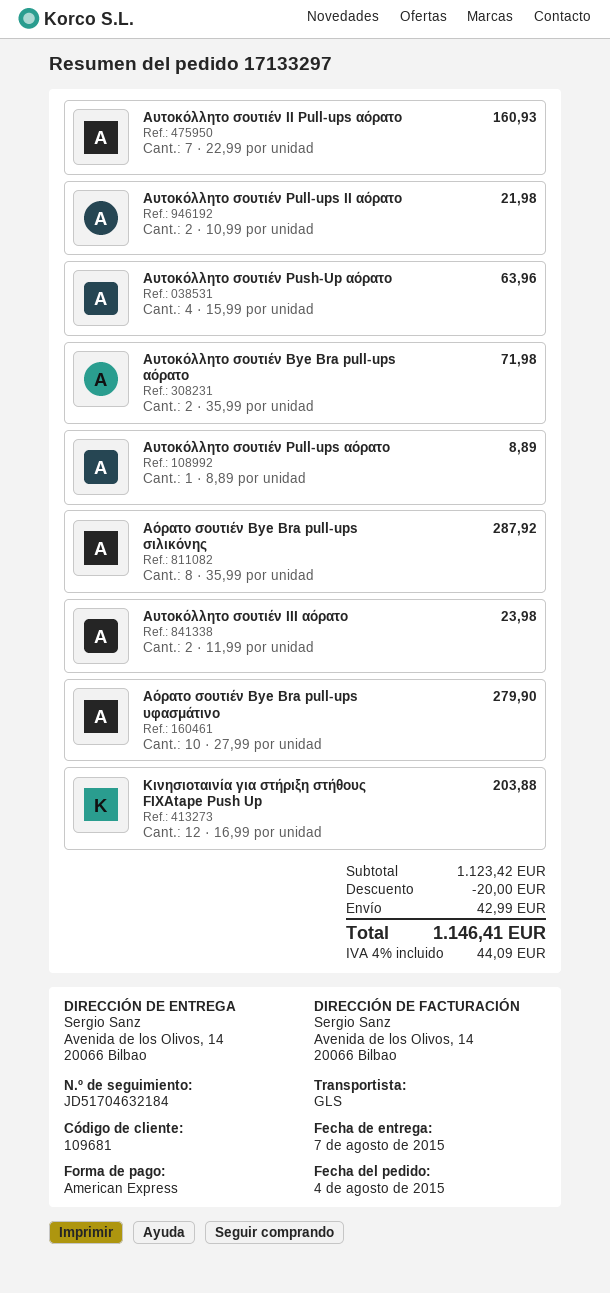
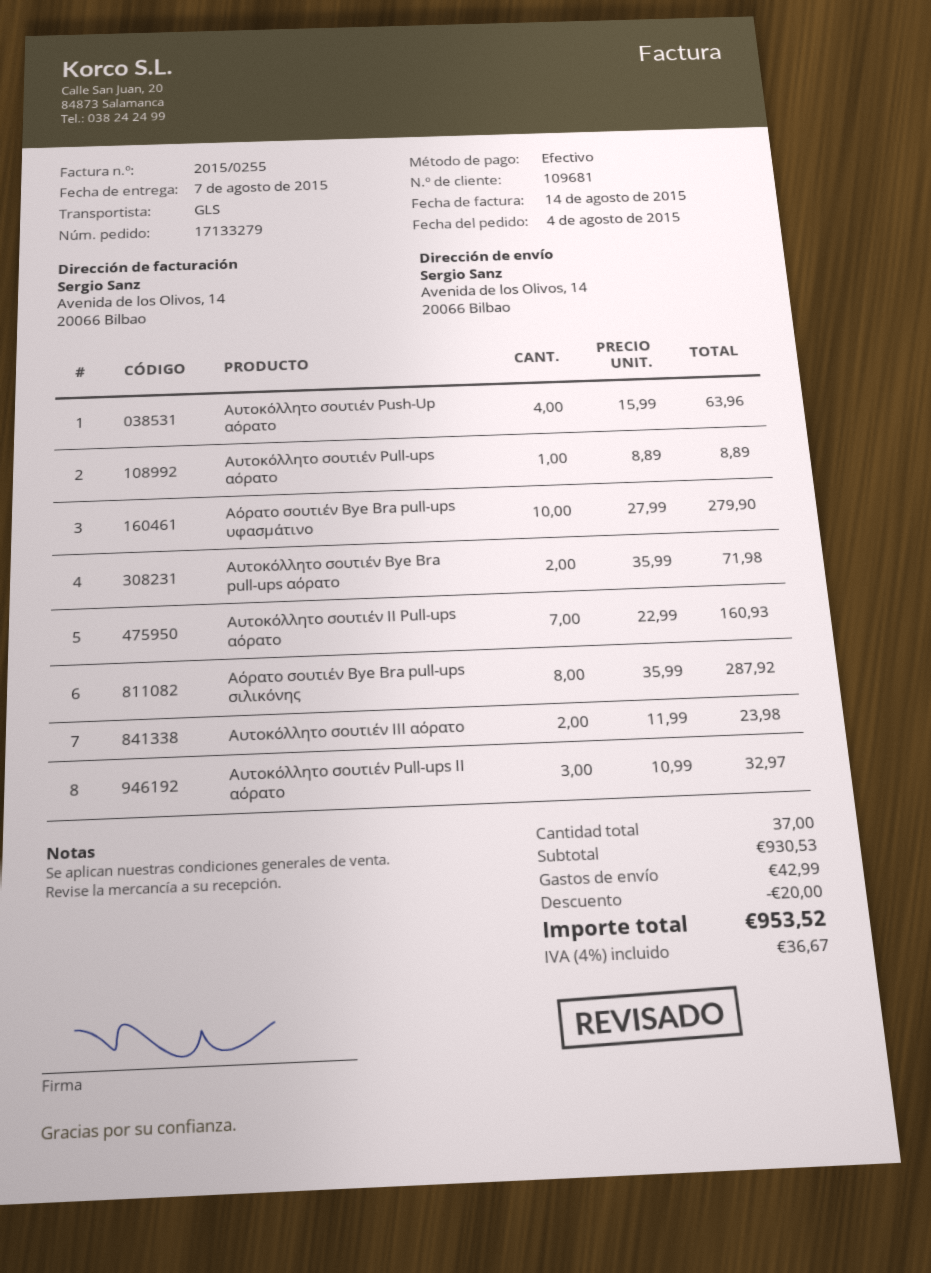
order number: 17133297 -> 17133279
payment method: American Express -> cash
Αυτοκόλλητο σουτιέν Pull-ups II αόρατο: 2 x 10.99 = 21.98 -> 3 x 10.99 = 32.97
Κινησιοταινία για στήριξη στήθους FIXAtape Push Up: 12 x 16.99 = 203.88 -> none
subtotal: 1123.42 -> 930.53
tax: 4% = 44.09 -> 4% = 36.67
total: 1146.41 -> 953.52

